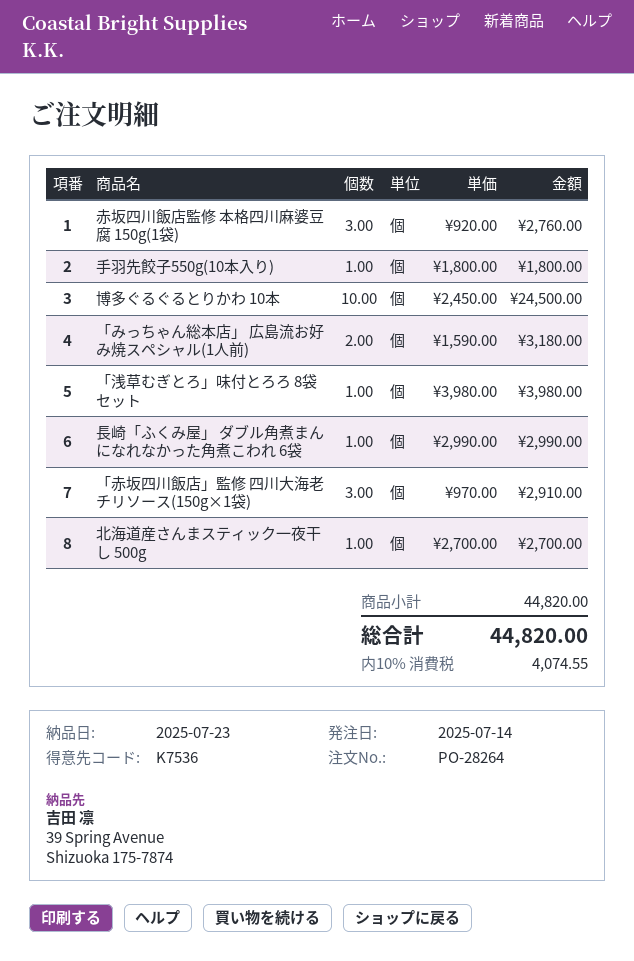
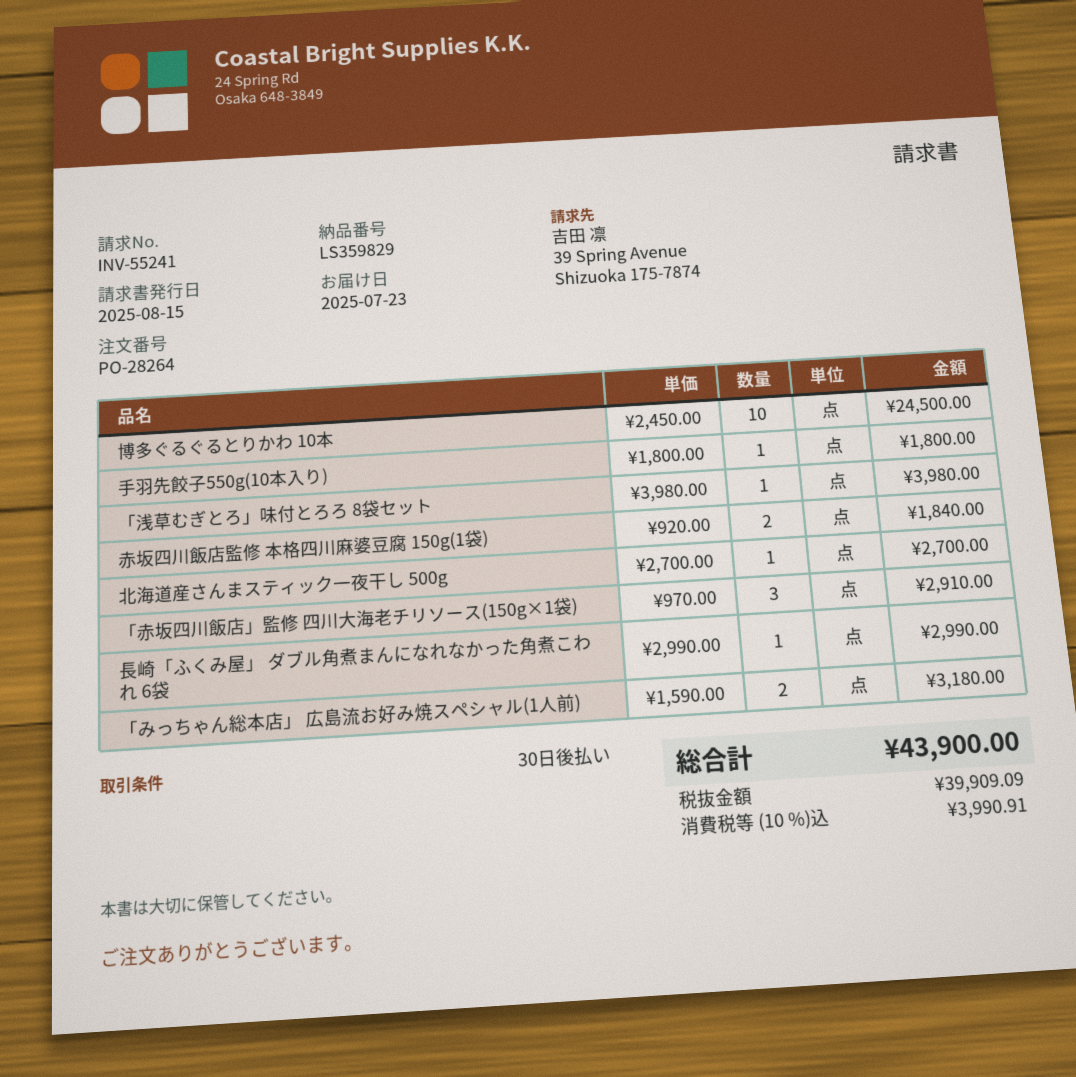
赤坂四川飯店監修 本格四川麻婆豆腐 150g(1袋): 3 x 920.00 = 2760.00 -> 2 x 920.00 = 1840.00
tax: 10% = 4074.55 -> 10% = 3990.91
total: 44820.00 -> 43900.00

